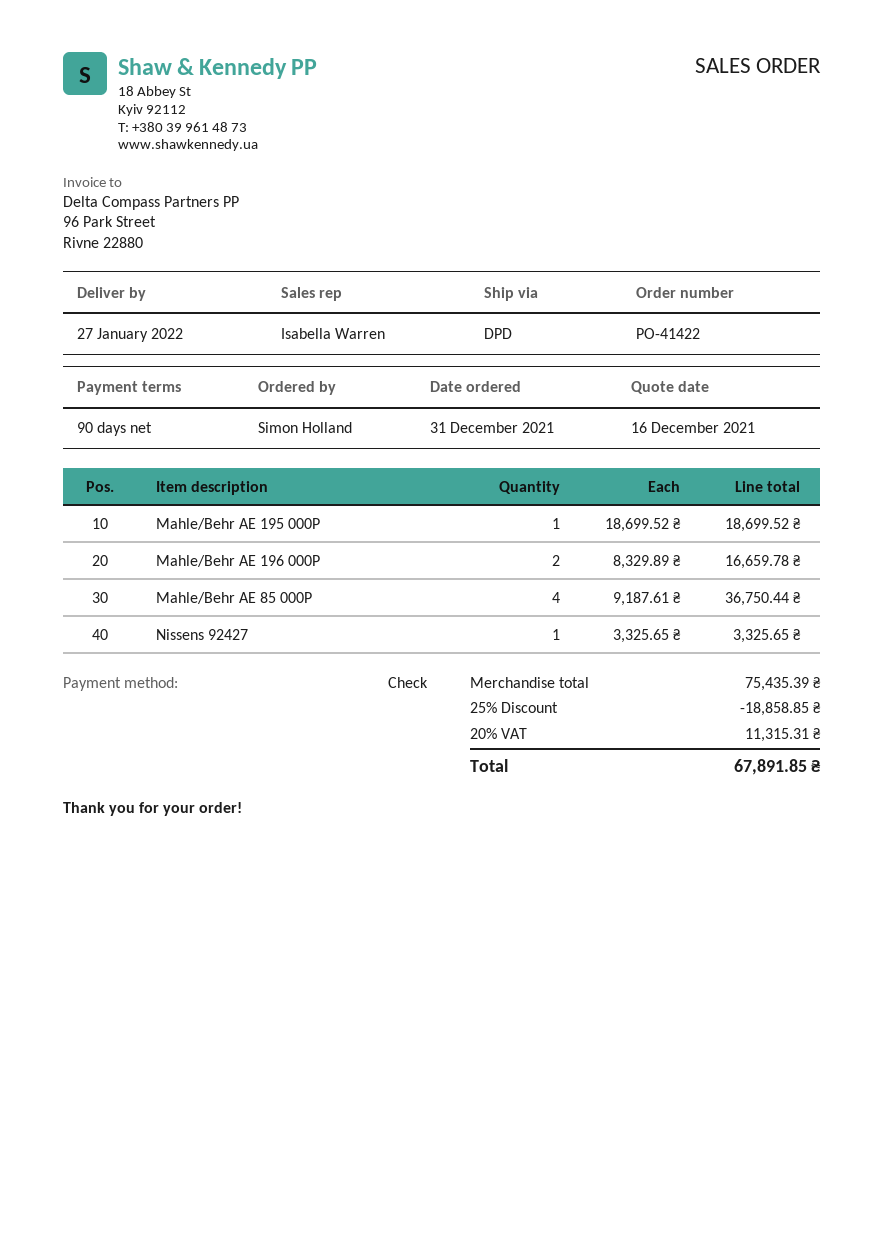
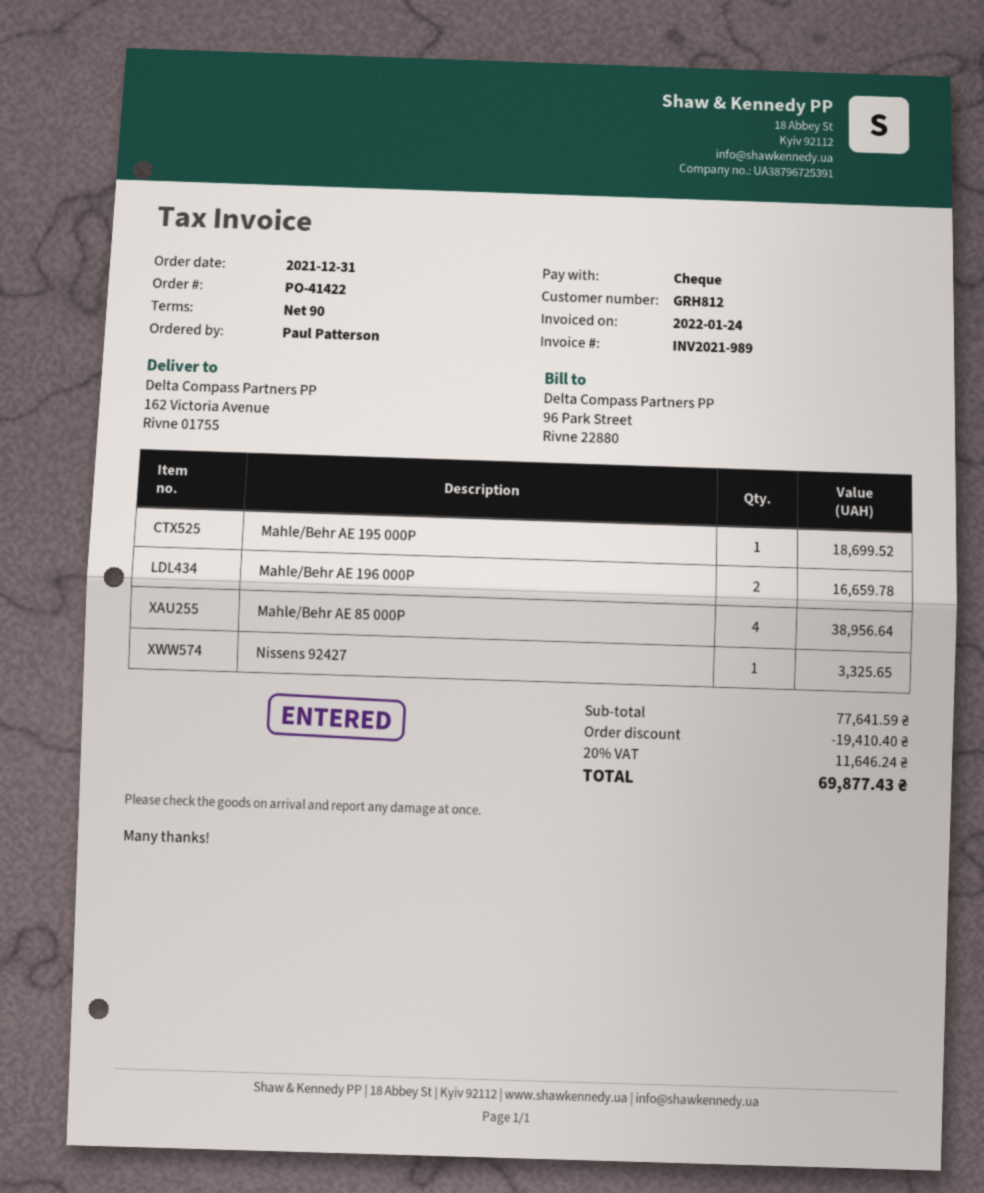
ordered by: Simon Holland -> Paul Patterson
Mahle/Behr AE 85 000P: 4 for 36750.44 -> 4 for 38956.64
subtotal: 75435.39 -> 77641.59
discount: 18858.85 -> 19410.40
tax: 20% = 11315.31 -> 20% = 11646.24
total: 67891.85 -> 69877.43

